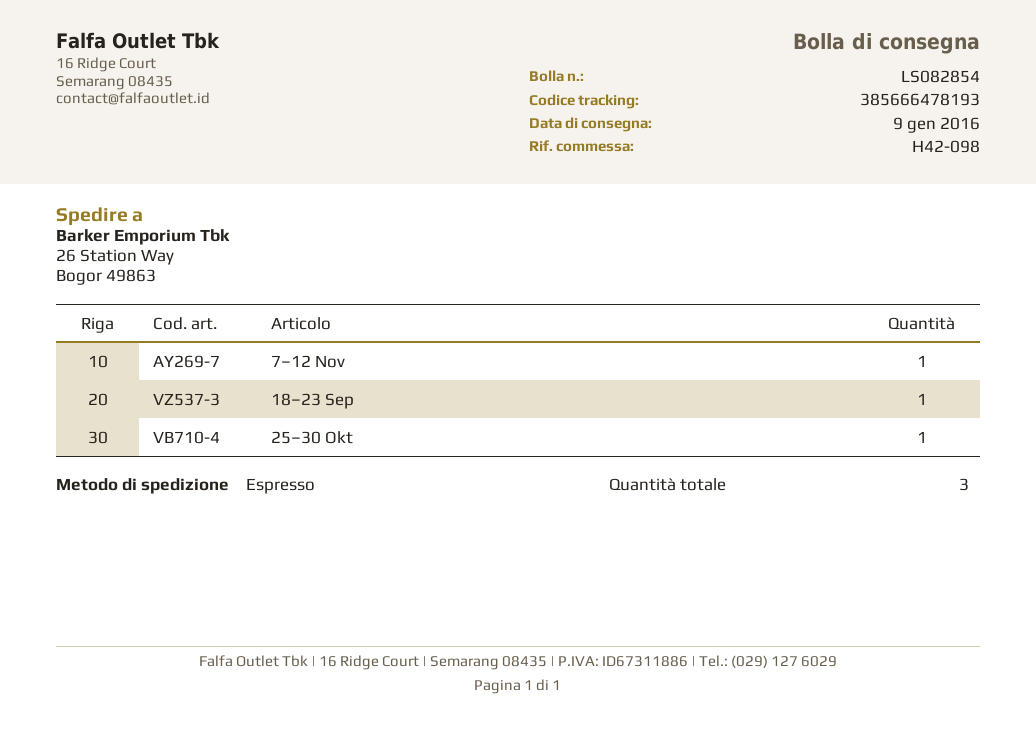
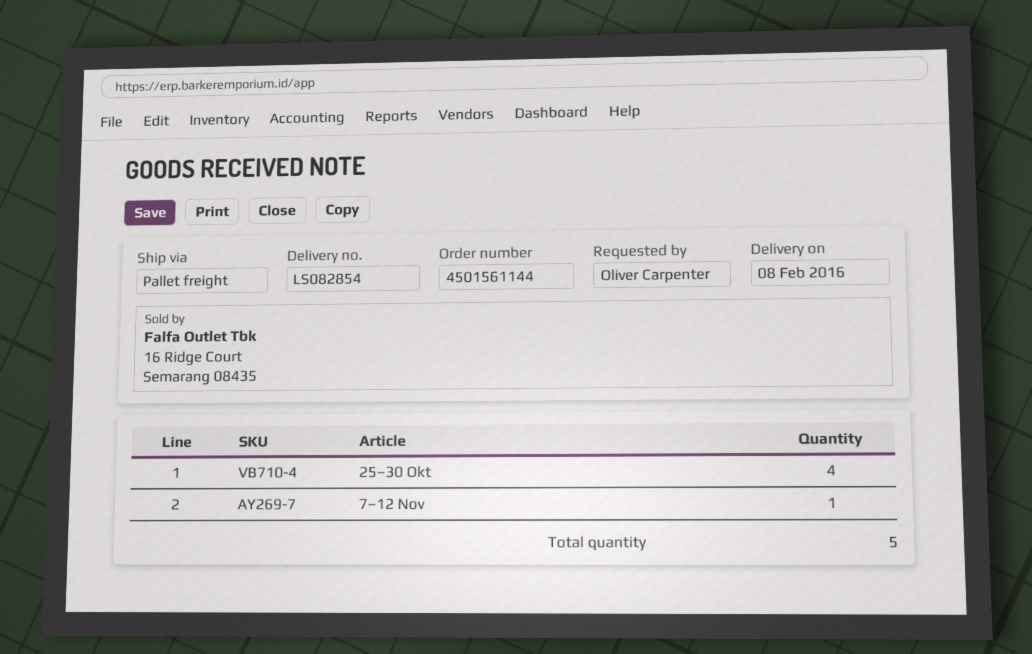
delivery date: 2016-01-09 -> 2016-02-08
shipping method: express -> pallet freight
18–23 Sep: 1 -> none
25–30 Okt: 1 -> 4
total quantity: 3 -> 5

